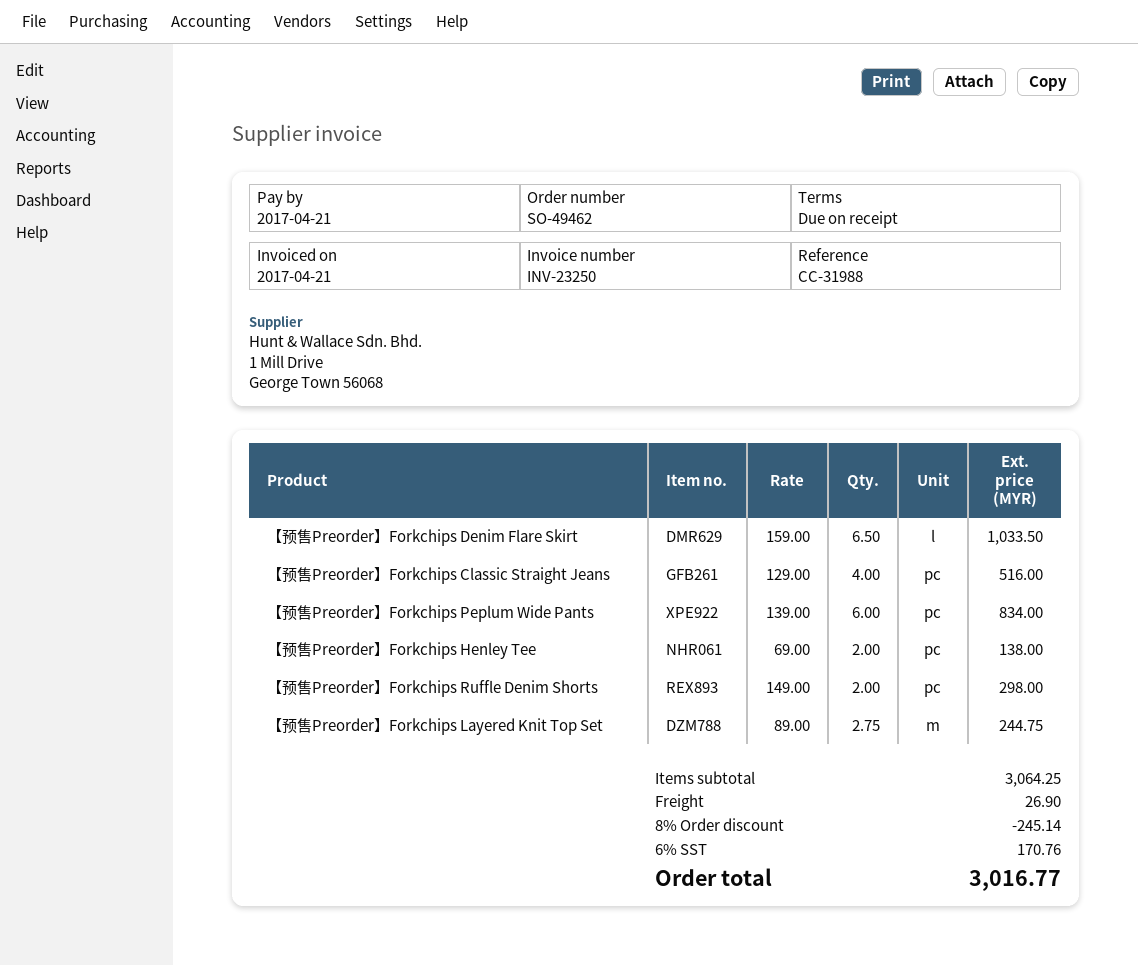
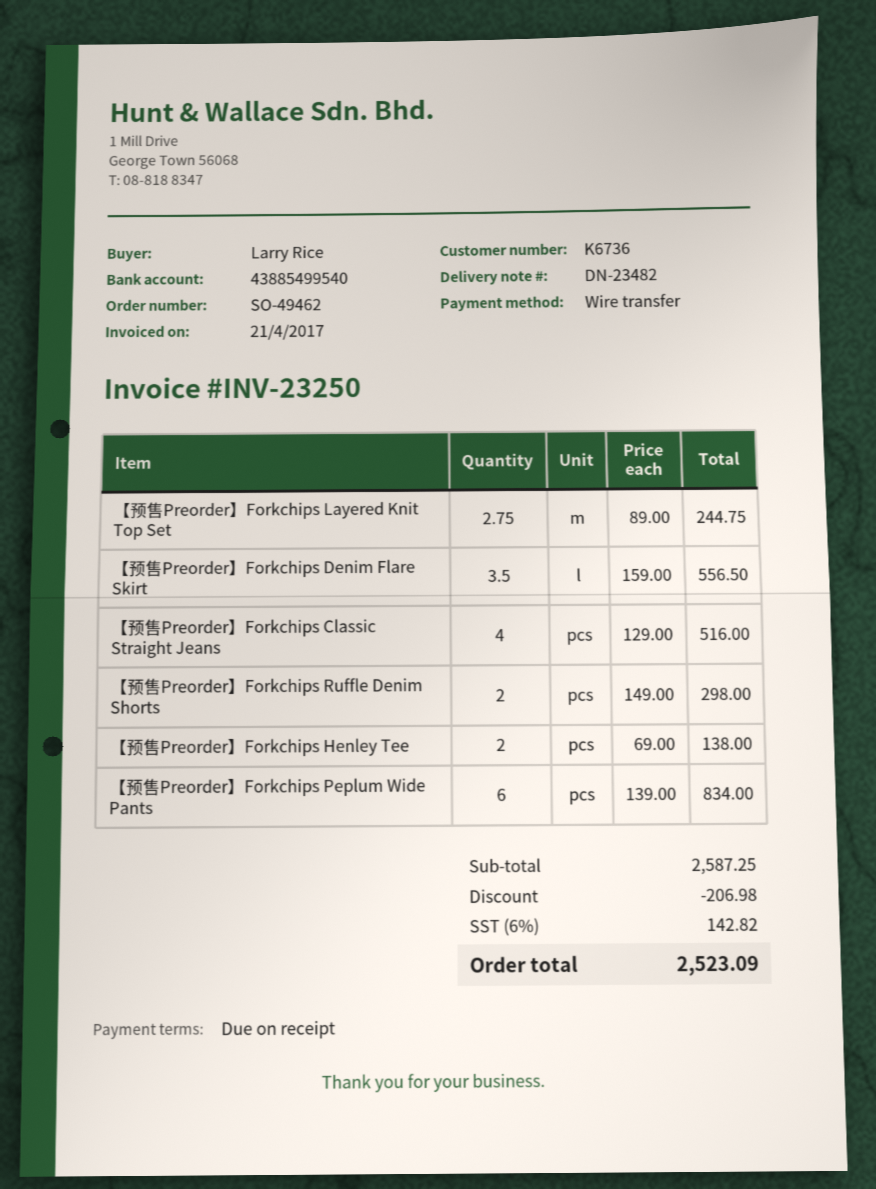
【预售Preorder】Forkchips Denim Flare Skirt: 6.5 x 159.00 = 1033.50 -> 3.5 x 159.00 = 556.50
subtotal: 3064.25 -> 2587.25
discount: 245.14 -> 206.98
shipping: 26.90 -> none
tax: 6% = 170.76 -> 6% = 142.82
total: 3016.77 -> 2523.09

